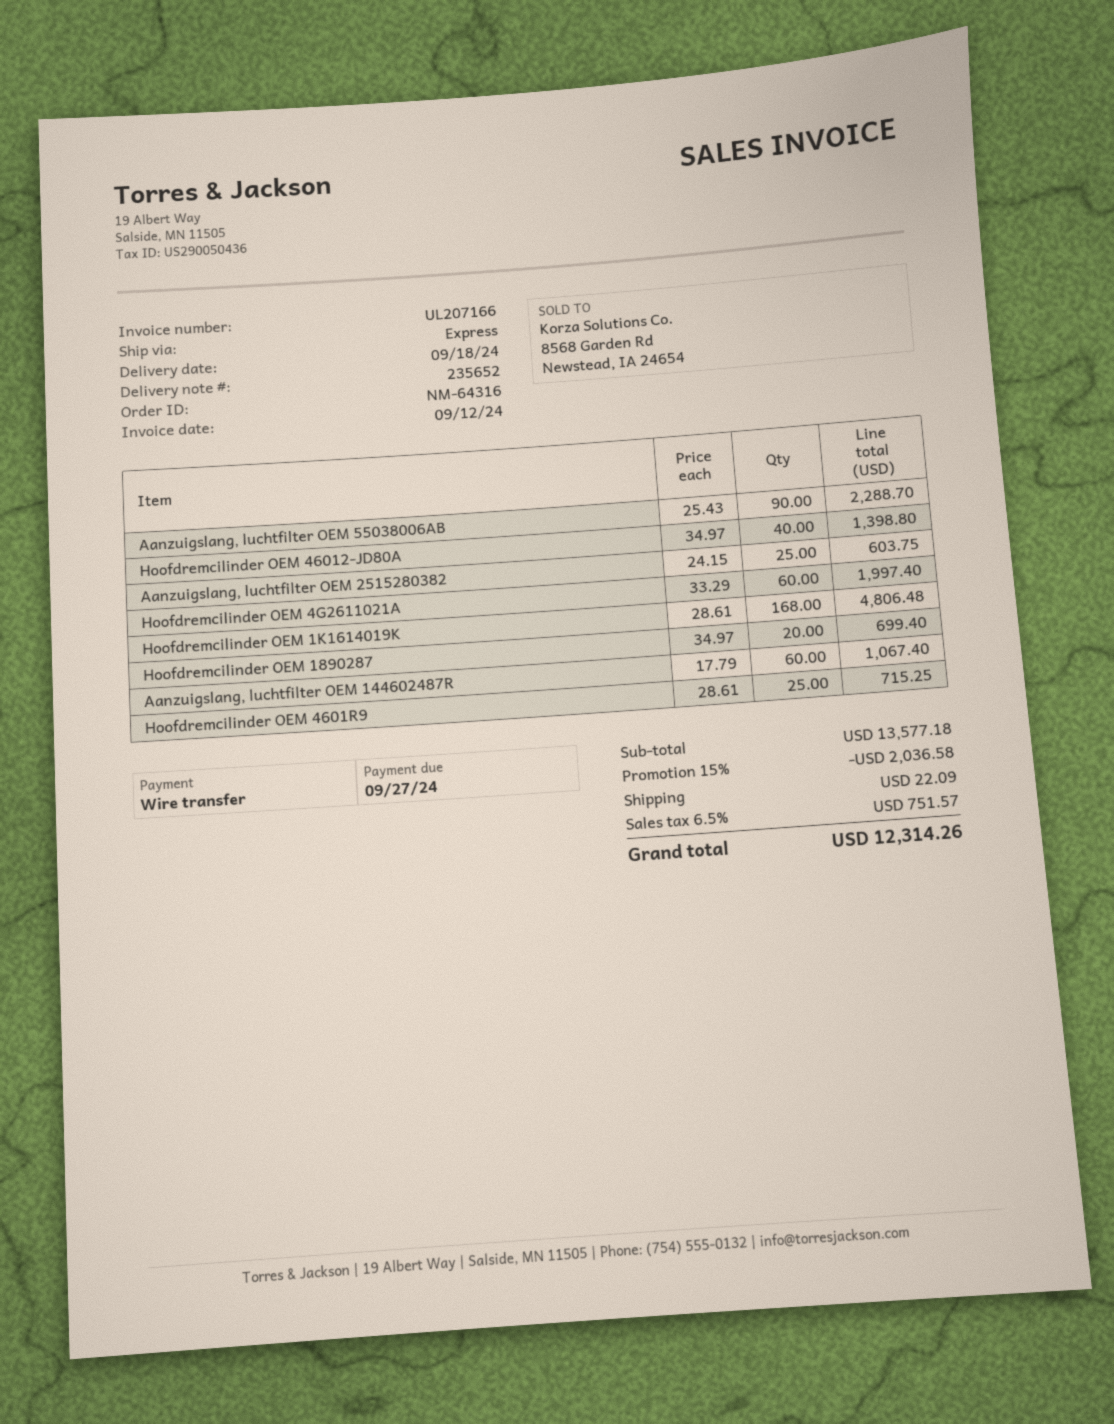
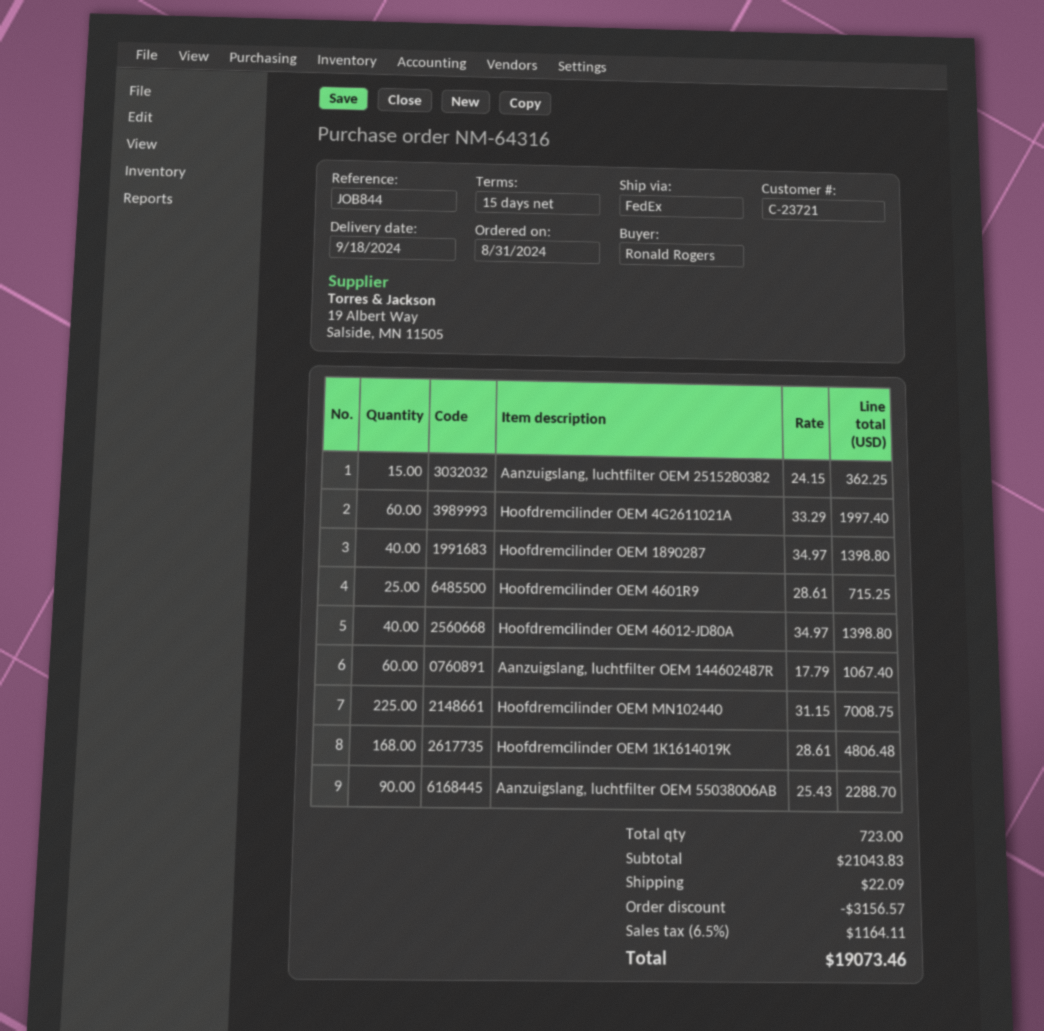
shipping method: express -> FedEx
Aanzuigslang, luchtfilter OEM 2515280382: 25 x 24.15 = 603.75 -> 15 x 24.15 = 362.25
Hoofdremcilinder OEM 1890287: 20 x 34.97 = 699.40 -> 40 x 34.97 = 1398.80
Hoofdremcilinder OEM MN102440: none -> 225 x 31.15 = 7008.75
subtotal: 13577.18 -> 21043.83
discount: 2036.58 -> 3156.57
tax: 6.5% = 751.57 -> 6.5% = 1164.11
total: 12314.26 -> 19073.46

